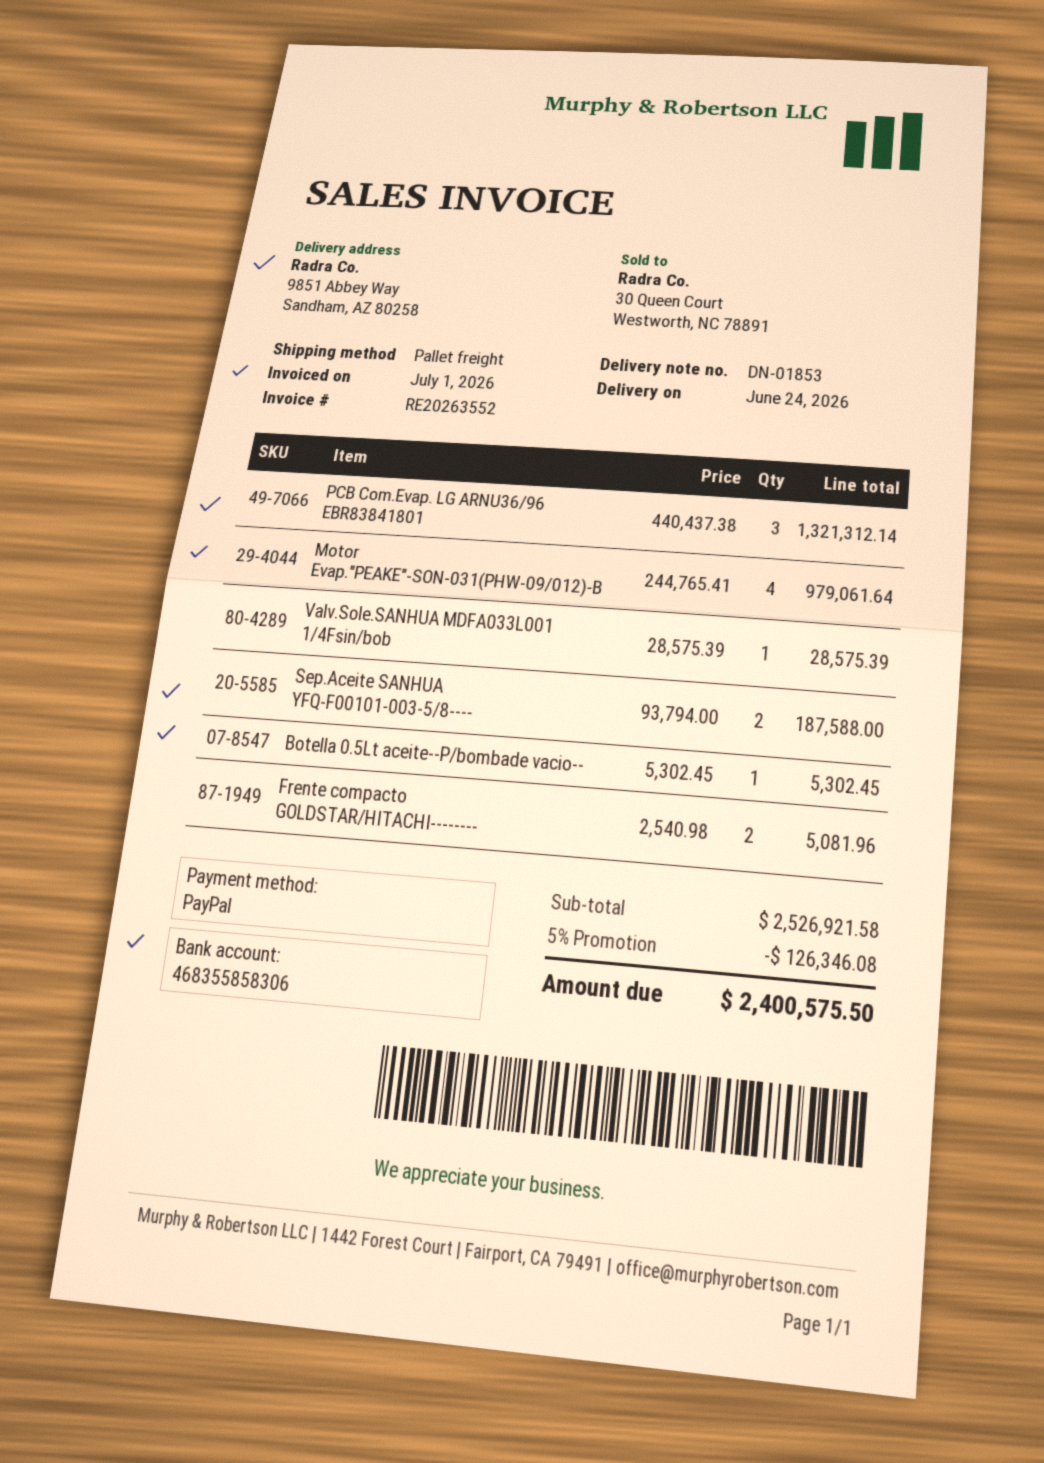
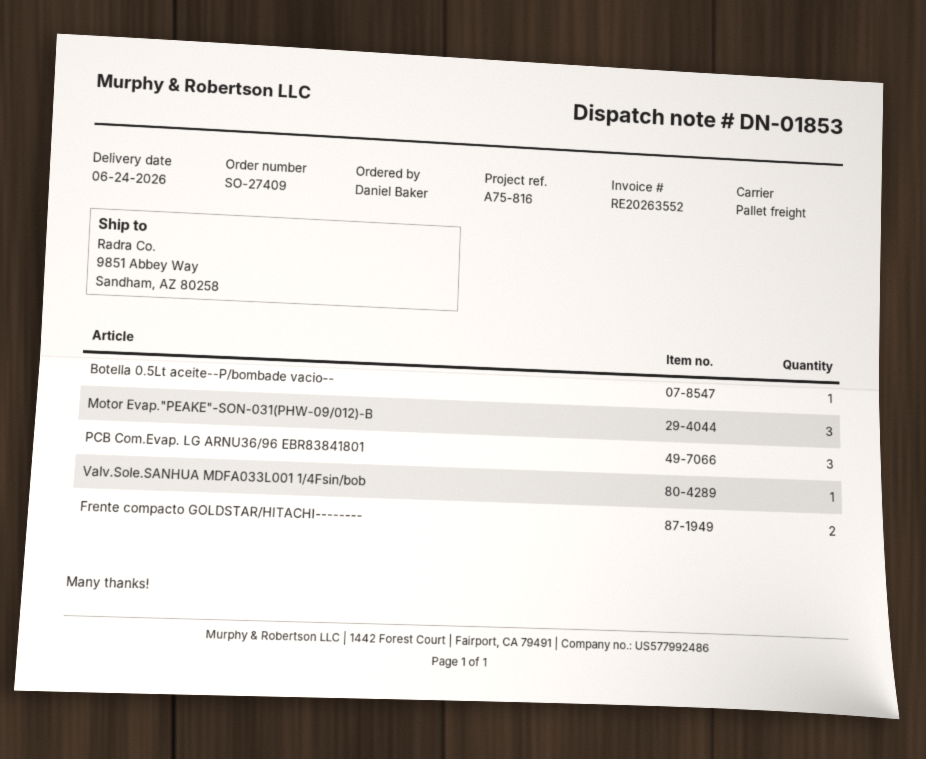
Motor Evap."PEAKE"-SON-031(PHW-09/012)-B: 4 -> 3
Sep.Aceite SANHUA YFQ-F00101-003-5/8----: 2 -> none

